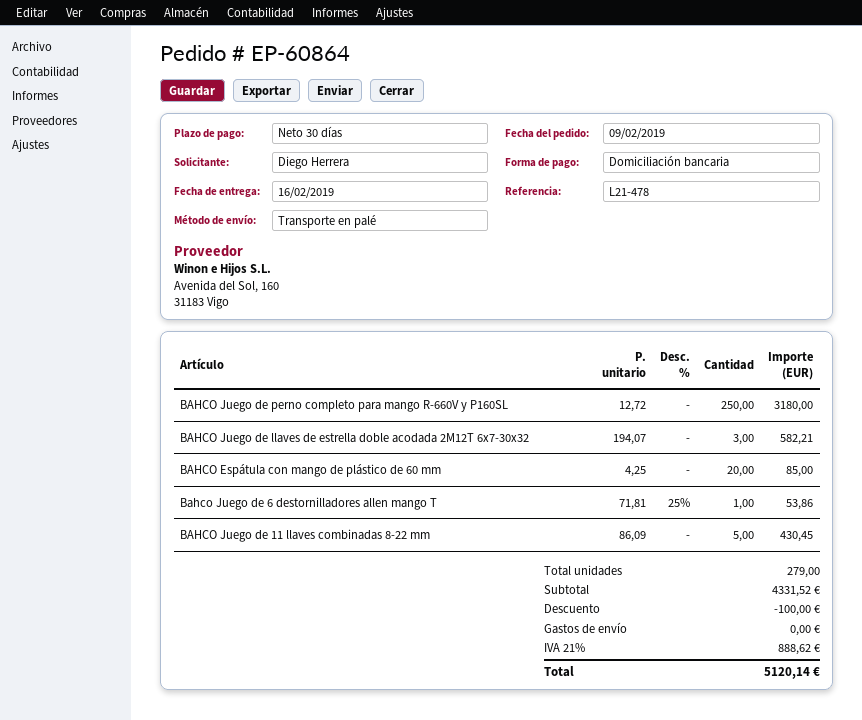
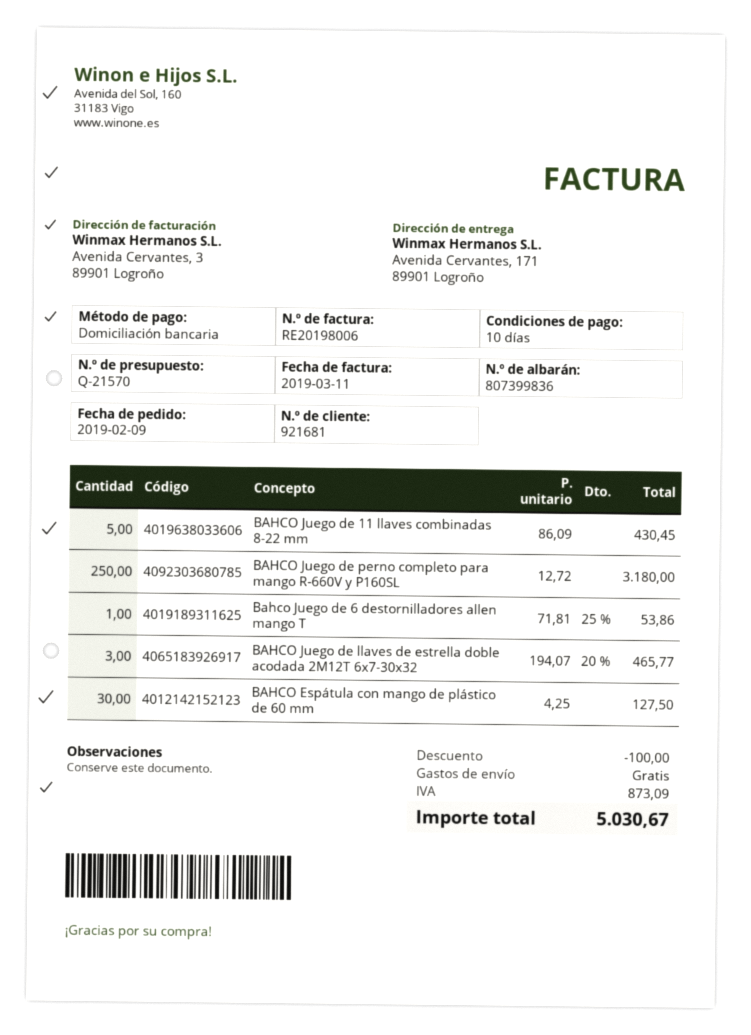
payment terms: 30 days -> 10 days
BAHCO Juego de llaves de estrella doble acodada 2M12T 6x7-30x32: 3 x 194.07 = 582.21 -> 3 x 194.07 - 20% = 465.77
BAHCO Espátula con mango de plástico de 60 mm: 20 x 4.25 = 85.00 -> 30 x 4.25 = 127.50
tax: 888.62 -> 873.09
total: 5120.14 -> 5030.67

